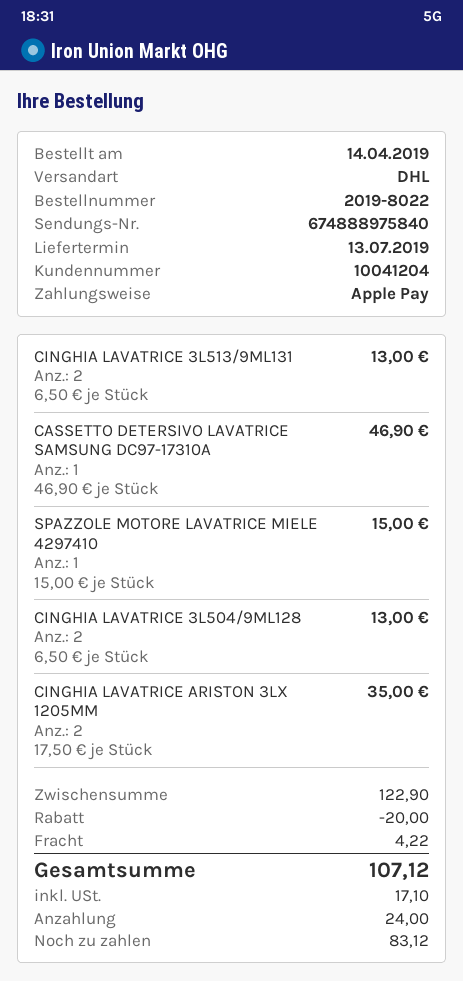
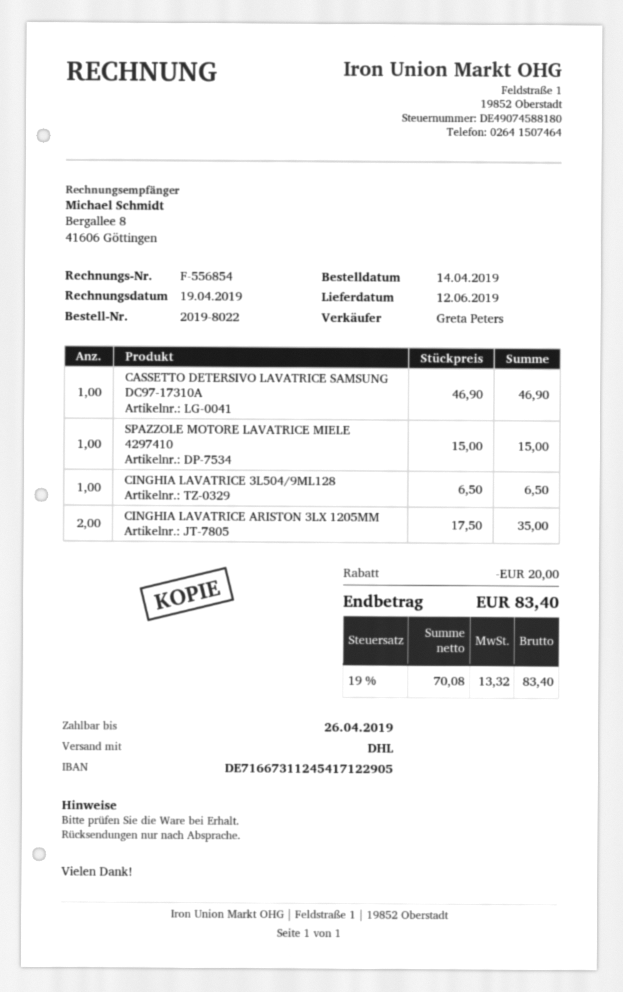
delivery date: 2019-07-13 -> 2019-06-12
CINGHIA LAVATRICE 3L513/9ML131: 2 x 6.50 = 13.00 -> none
CINGHIA LAVATRICE 3L504/9ML128: 2 x 6.50 = 13.00 -> 1 x 6.50 = 6.50
shipping: 4.22 -> none
tax: 17.10 -> 13.32
total: 107.12 -> 83.40

